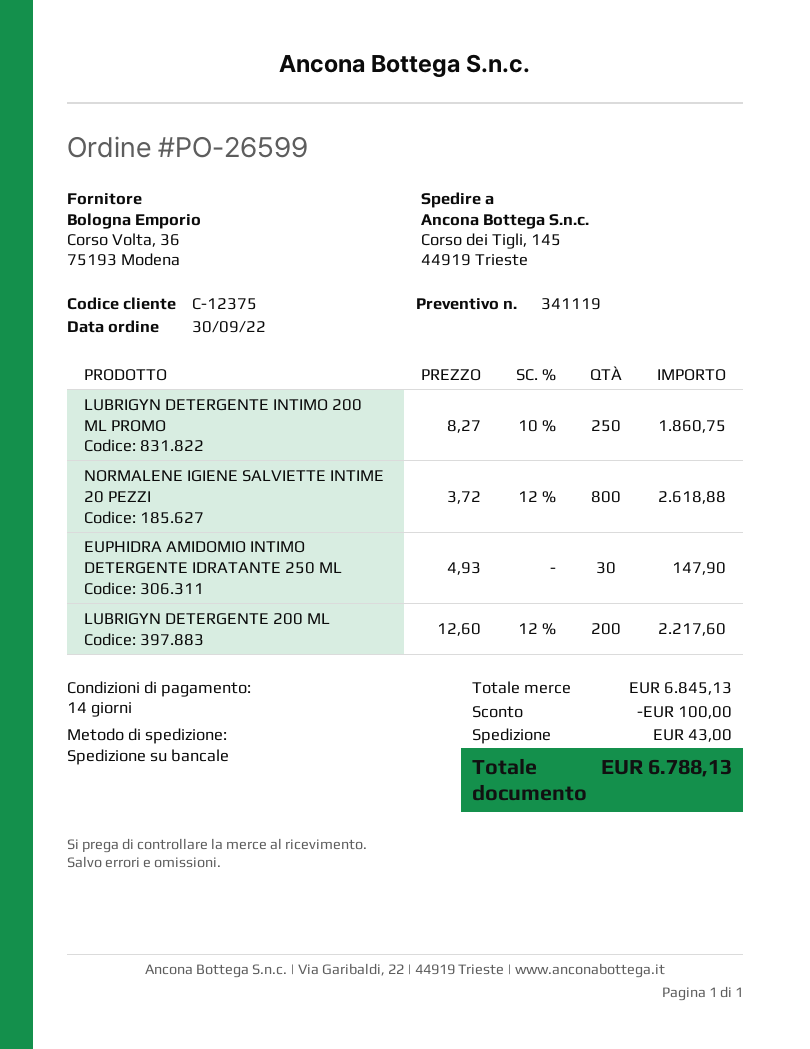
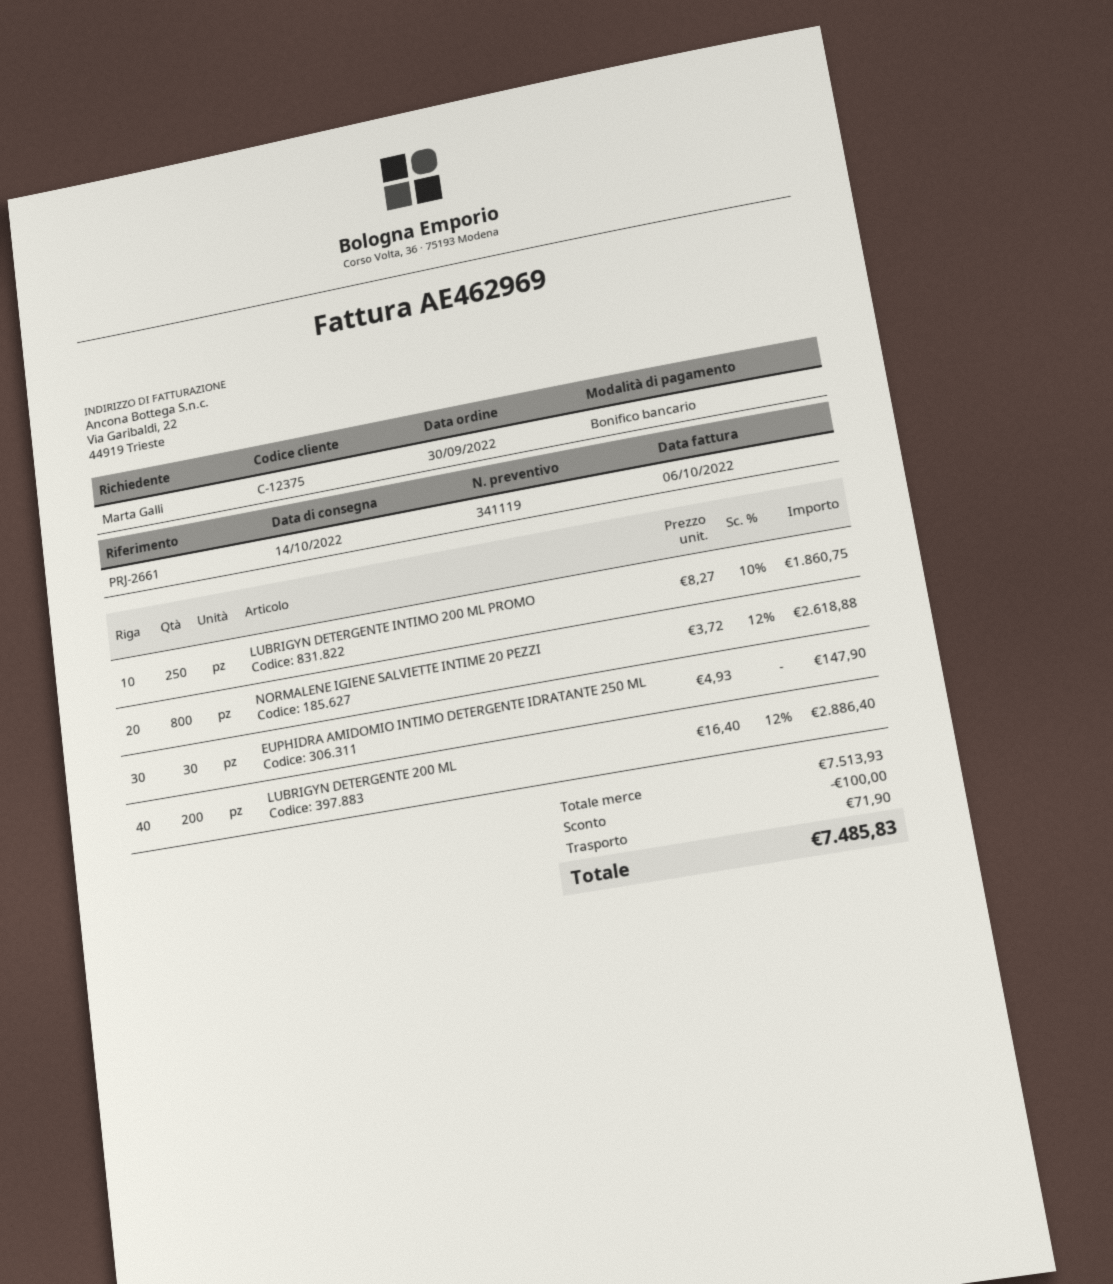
LUBRIGYN DETERGENTE 200 ML: 200 x 12.60 - 12% = 2217.60 -> 200 x 16.40 - 12% = 2886.40
subtotal: 6845.13 -> 7513.93
shipping: 43.00 -> 71.90
total: 6788.13 -> 7485.83

